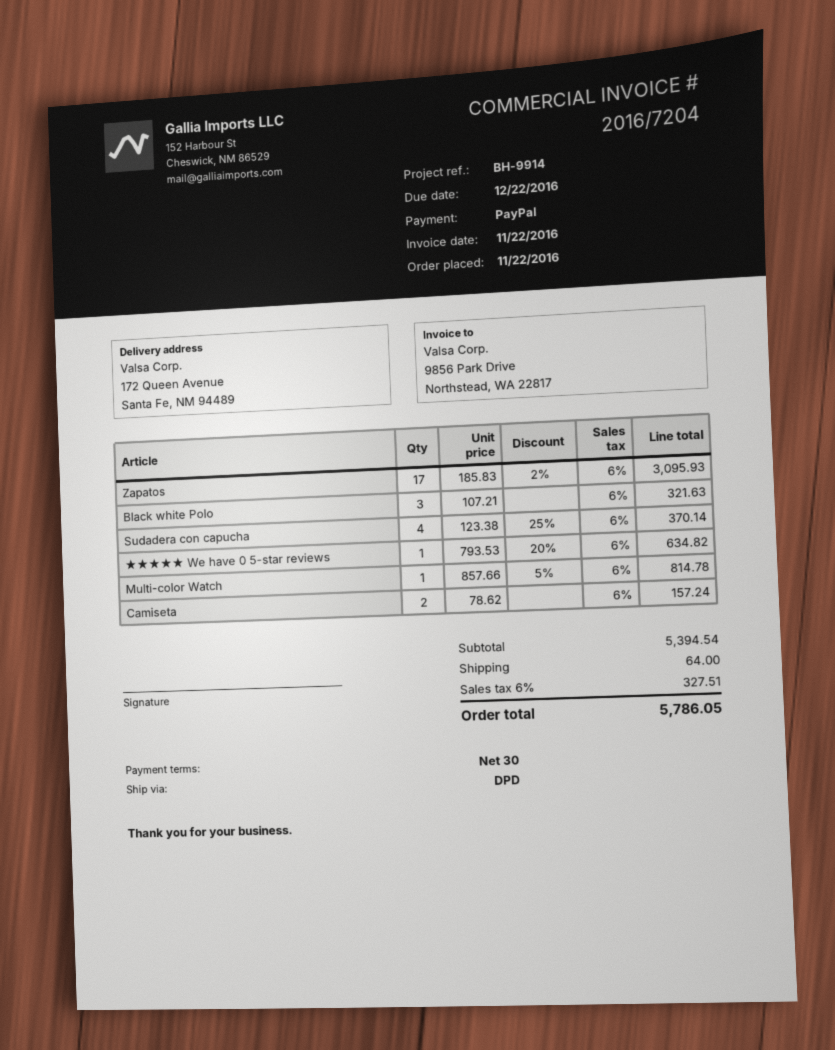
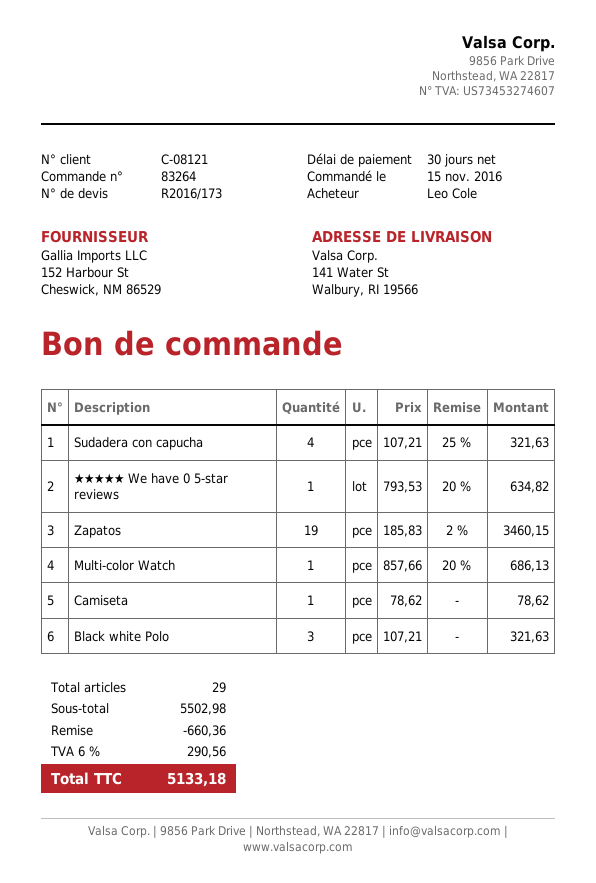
order date: 2016-11-22 -> 2016-11-15
ship to: 172 Queen Avenue, Santa Fe, NM 94489 -> 141 Water St, Walbury, RI 19566
Zapatos: 17 x 185.83 - 2% = 3095.93 -> 19 x 185.83 - 2% = 3460.15
Sudadera con capucha: 4 x 123.38 - 25% = 370.14 -> 4 x 107.21 - 25% = 321.63
Multi-color Watch: 1 x 857.66 - 5% = 814.78 -> 1 x 857.66 - 20% = 686.13
Camiseta: 2 x 78.62 = 157.24 -> 1 x 78.62 = 78.62
subtotal: 5394.54 -> 5502.98
discount: none -> 660.36
shipping: 64.00 -> none
tax: 6% = 327.51 -> 6% = 290.56
total: 5786.05 -> 5133.18

